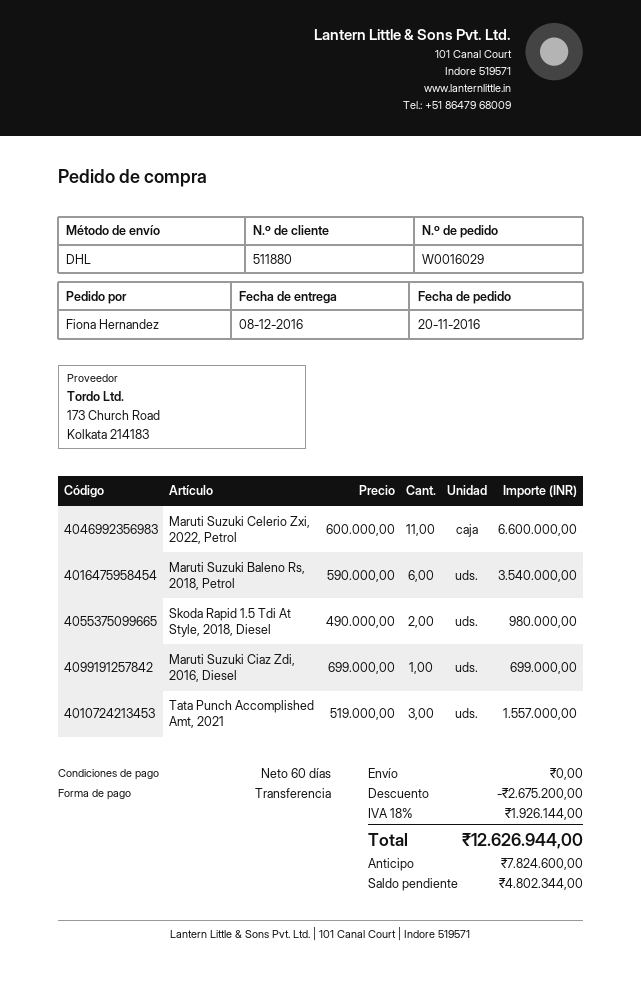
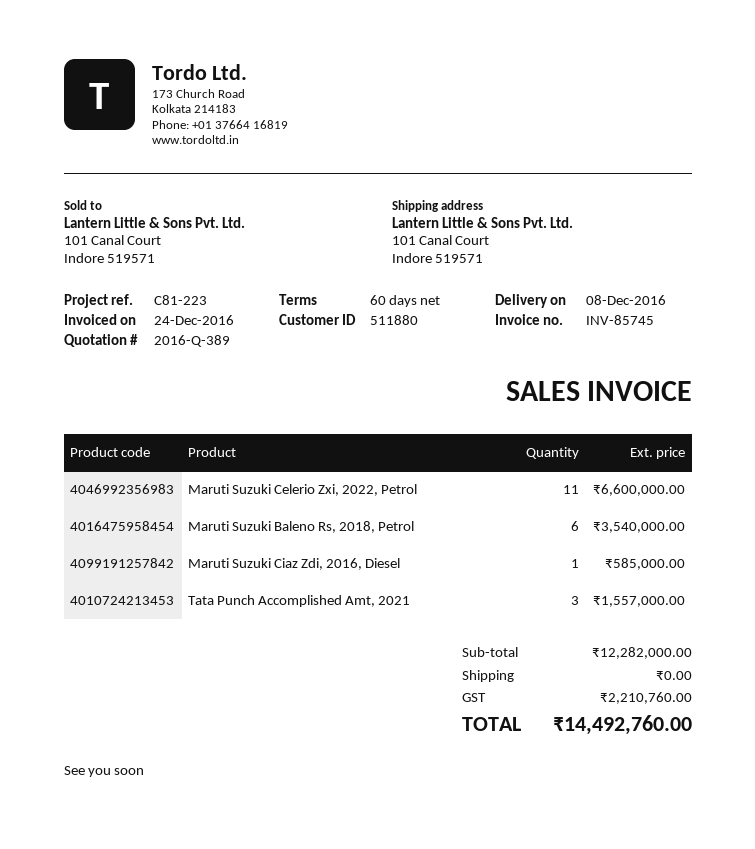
Skoda Rapid 1.5 Tdi At Style, 2018, Diesel: 2 for 980000.00 -> none
Maruti Suzuki Ciaz Zdi, 2016, Diesel: 1 for 699000.00 -> 1 for 585000.00
discount: 2675200.00 -> none
tax: 1926144.00 -> 2210760.00
total: 12626944.00 -> 14492760.00

